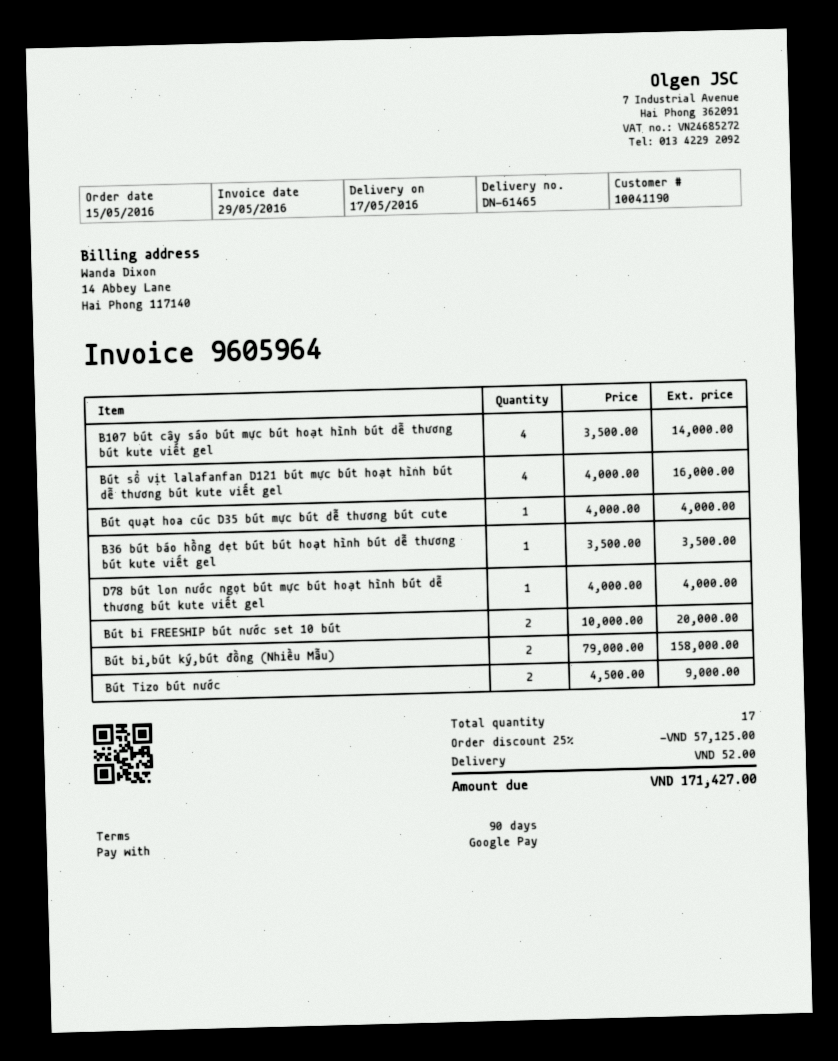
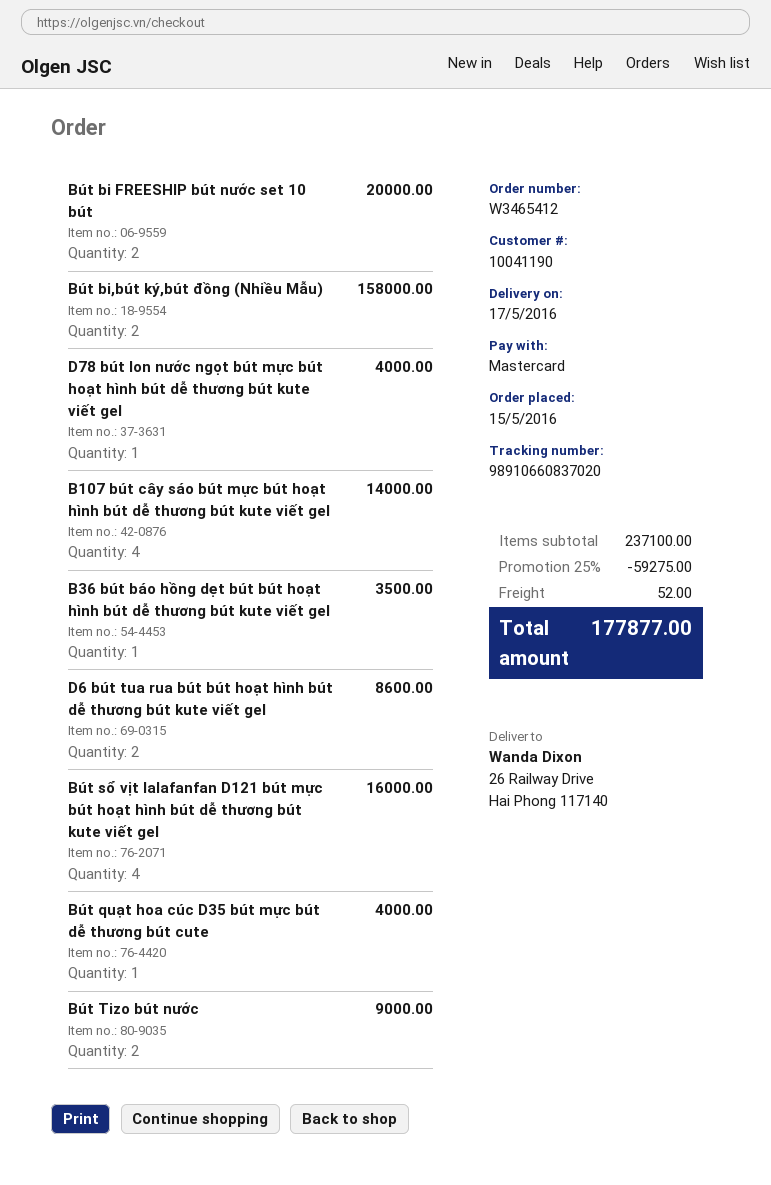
payment method: Google Pay -> Mastercard
D6 bút tua rua bút bút hoạt hình bút dễ thương bút kute viết gel: none -> 2 for 8600.00
discount: 25% = 57125.00 -> 25% = 59275.00
total: 171427.00 -> 177877.00

